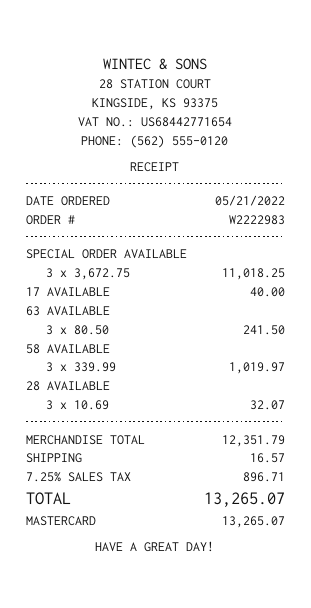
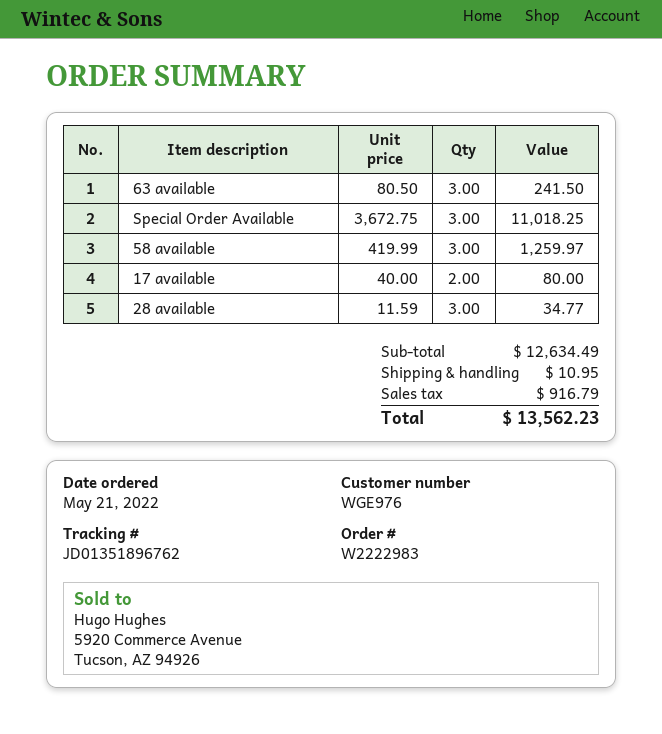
17 AVAILABLE: 1 x 40.00 = 40.00 -> 2 x 40.00 = 80.00
58 AVAILABLE: 3 x 339.99 = 1019.97 -> 3 x 419.99 = 1259.97
28 AVAILABLE: 3 x 10.69 = 32.07 -> 3 x 11.59 = 34.77
subtotal: 12351.79 -> 12634.49
shipping: 16.57 -> 10.95
tax: 896.71 -> 916.79
total: 13265.07 -> 13562.23

